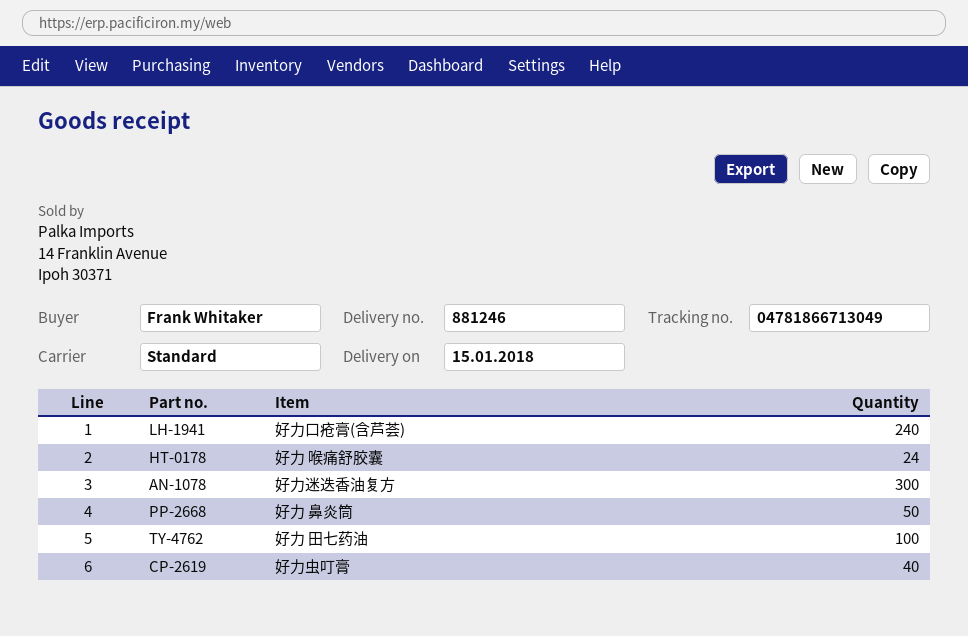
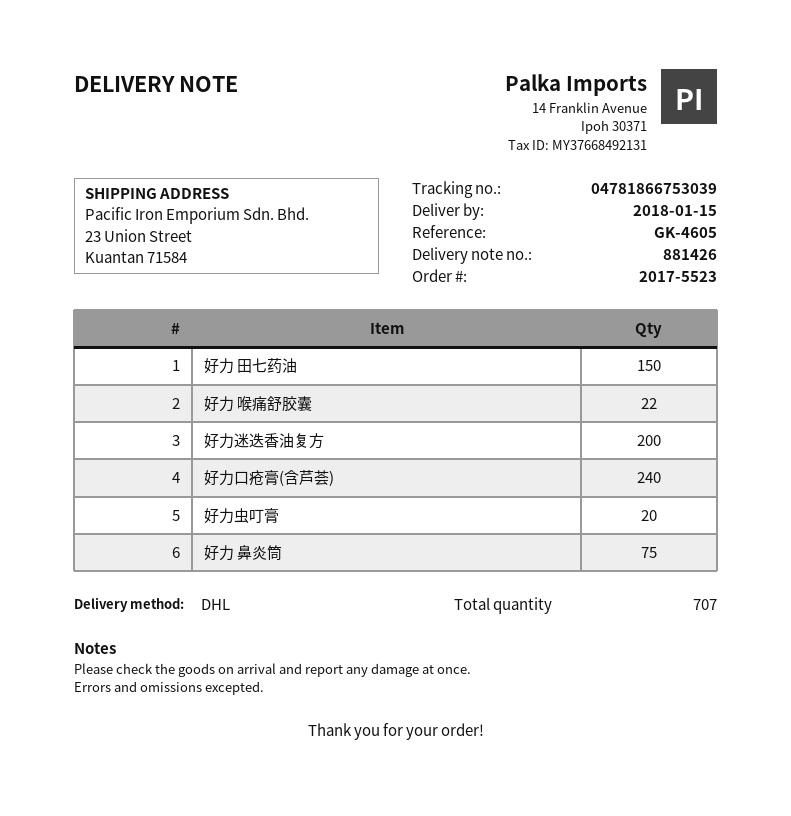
delivery note number: 881246 -> 881426
shipping method: standard -> DHL
tracking number: 04781866713049 -> 04781866753039
好力 喉痛舒胶囊: 24 -> 22
好力迷迭香油复方: 300 -> 200
好力 鼻炎筒: 50 -> 75
好力 田七药油: 100 -> 150
好力虫叮膏: 40 -> 20

